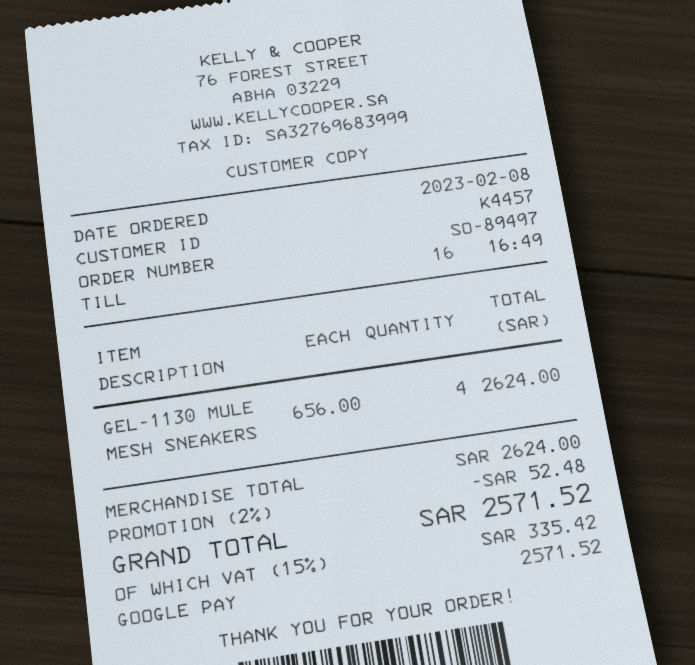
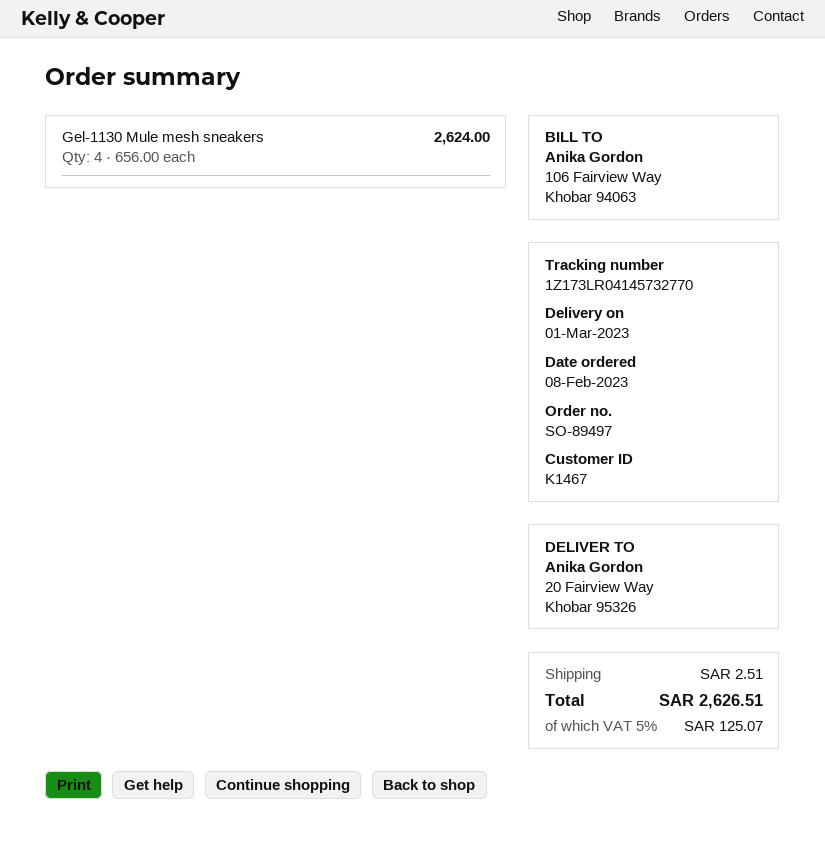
customer number: K4457 -> K1467
discount: 2% = 52.48 -> none
shipping: none -> 2.51
tax: 15% = 335.42 -> 5% = 125.07
total: 2571.52 -> 2626.51

